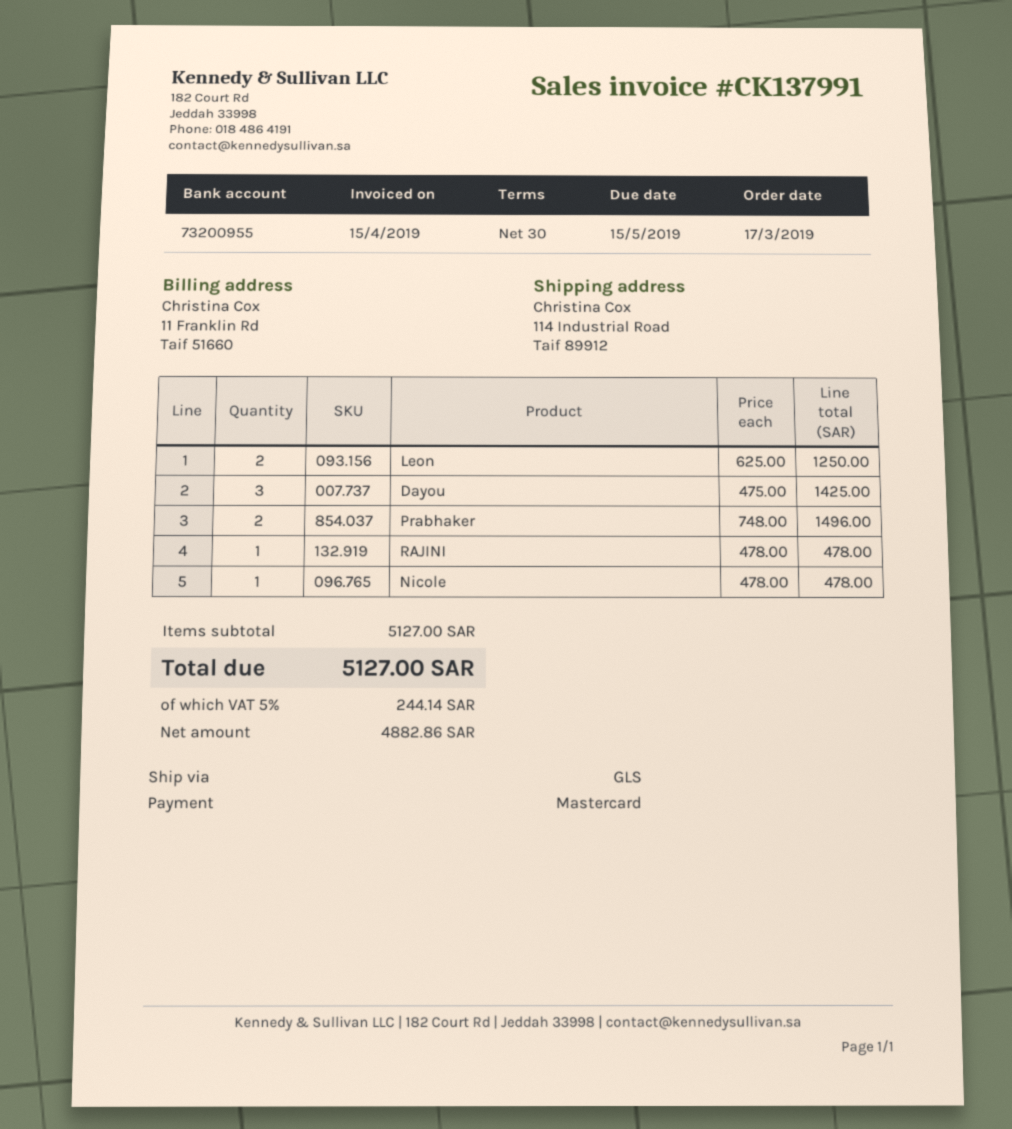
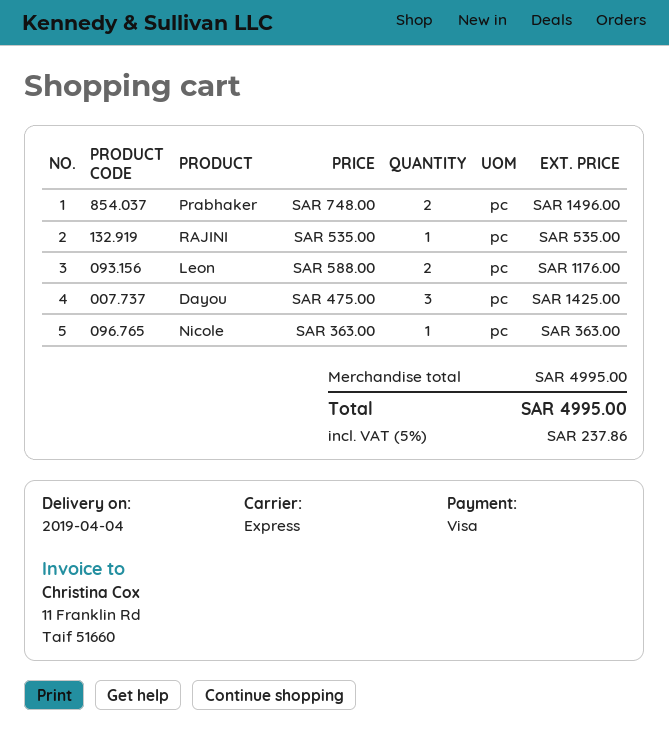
payment method: Mastercard -> Visa
shipping method: GLS -> express
Leon: 2 x 625.00 = 1250.00 -> 2 x 588.00 = 1176.00
RAJINI: 1 x 478.00 = 478.00 -> 1 x 535.00 = 535.00
Nicole: 1 x 478.00 = 478.00 -> 1 x 363.00 = 363.00
subtotal: 5127.00 -> 4995.00
tax: 5% = 244.14 -> 5% = 237.86
total: 5127.00 -> 4995.00

